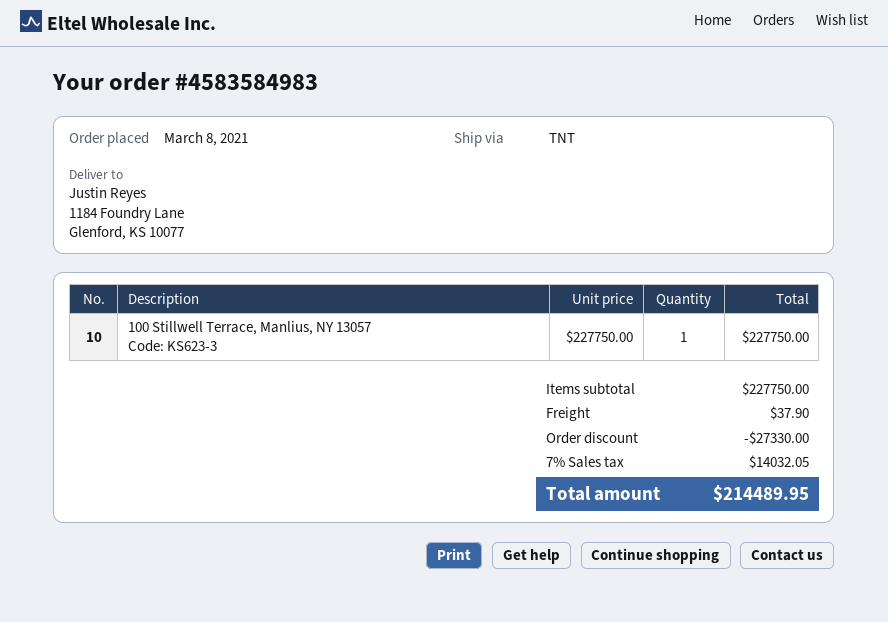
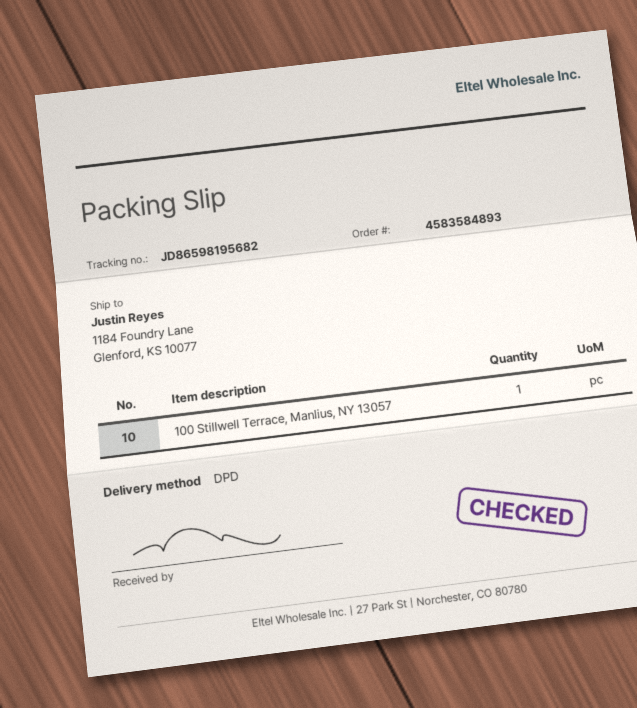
order number: 4583584983 -> 4583584893
shipping method: TNT -> DPD

